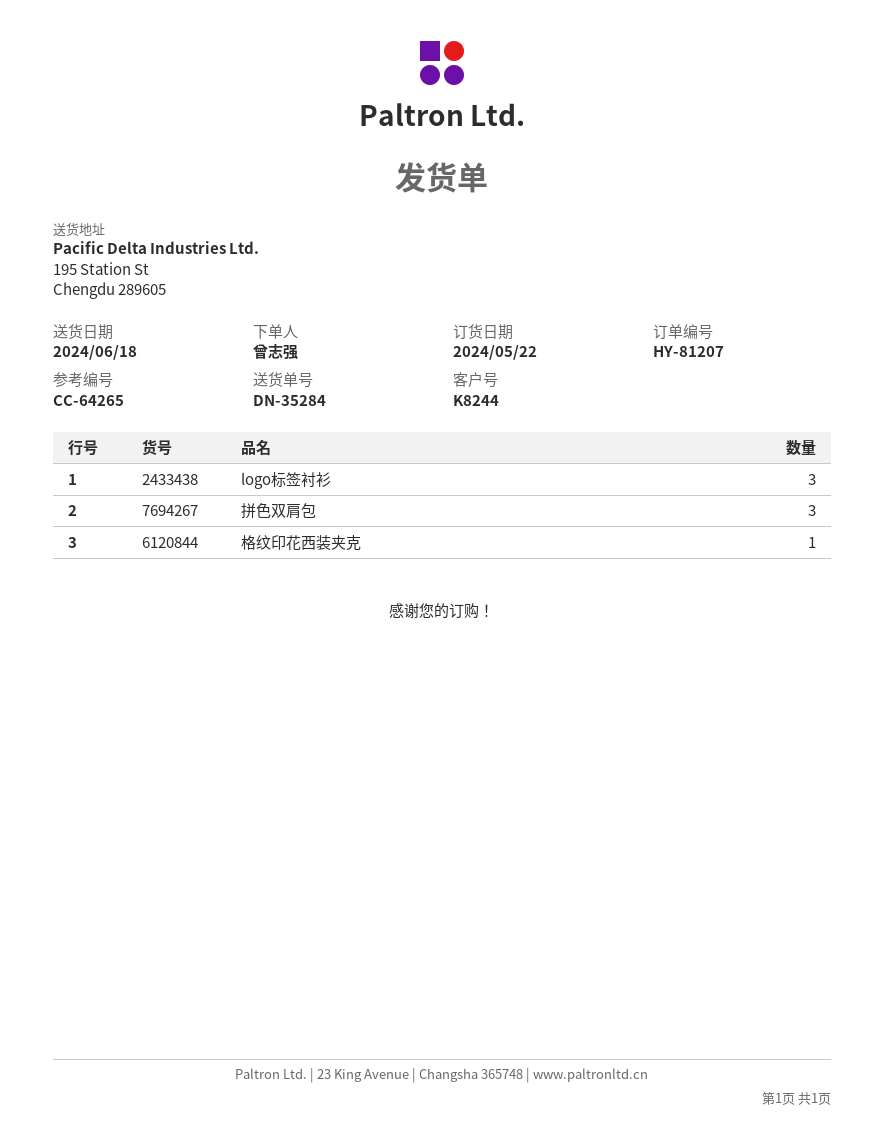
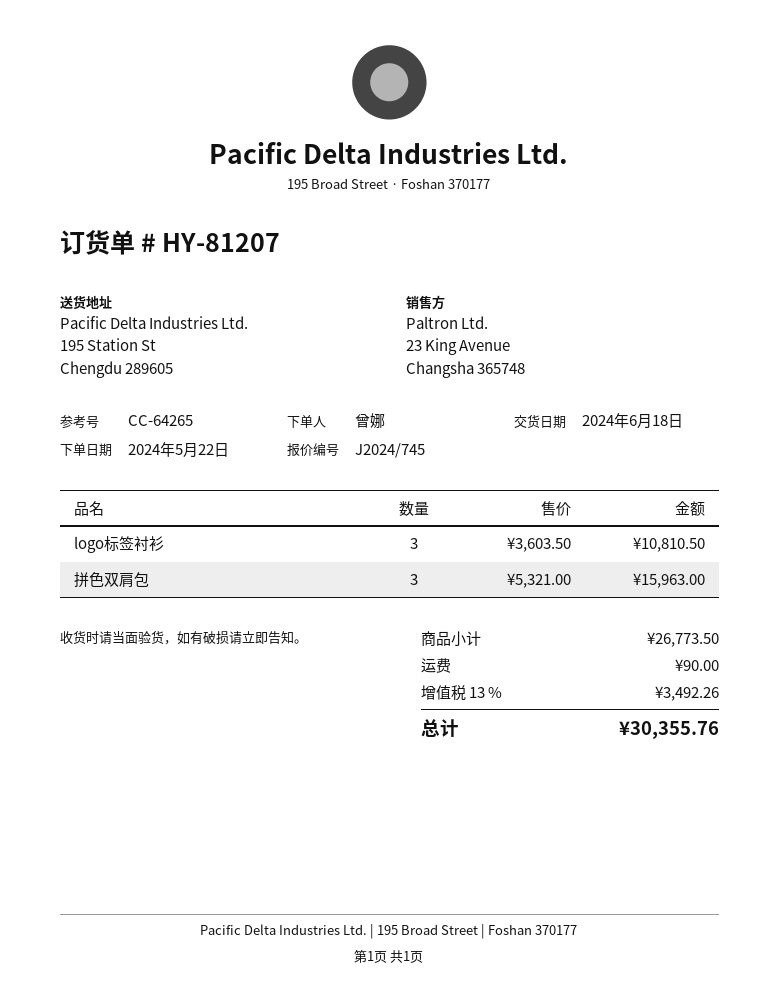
ordered by: 曾志强 -> 曾娜
格纹印花西装夹克: 1 -> none

